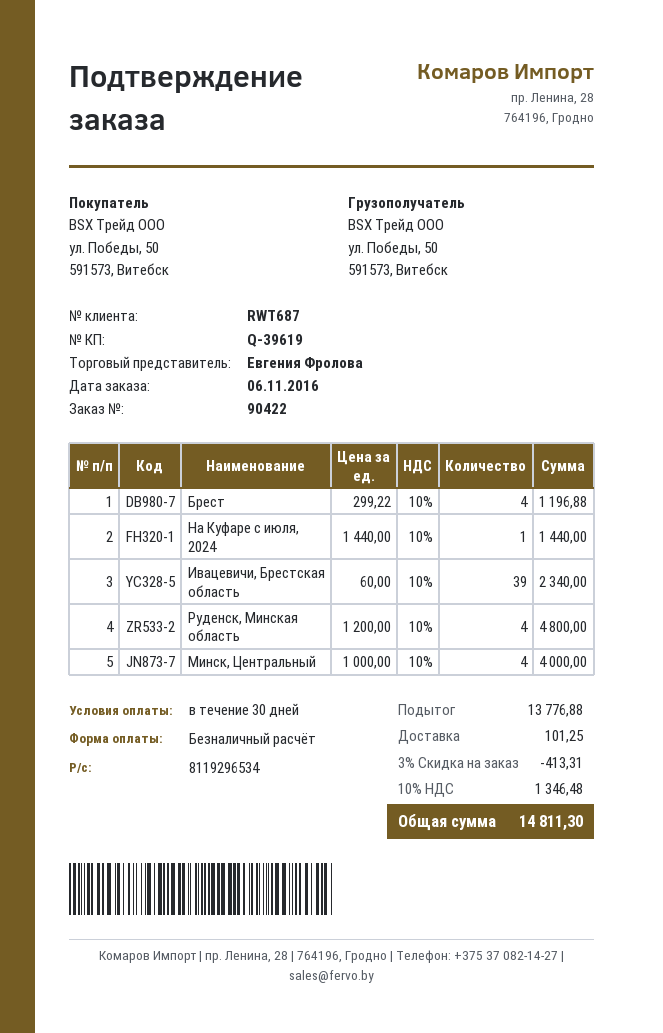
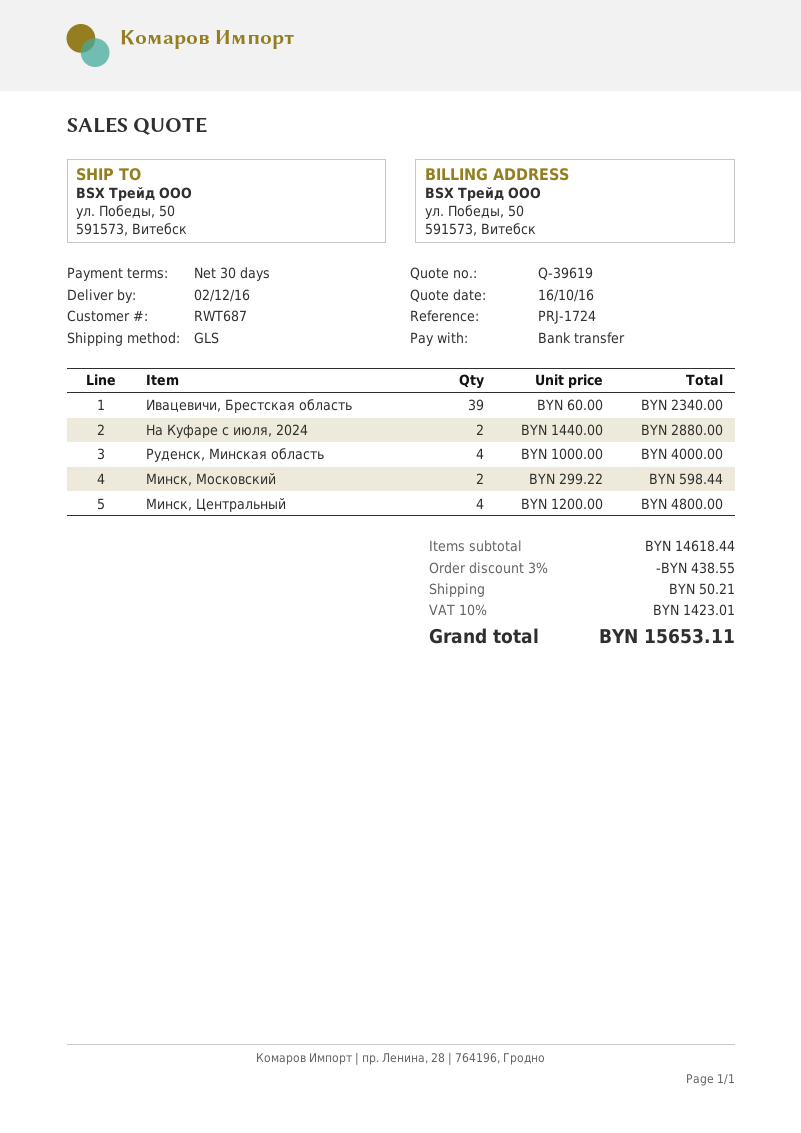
Брест: 4 x 299.22 = 1196.88 -> none
На Куфаре с июля, 2024: 1 x 1440.00 = 1440.00 -> 2 x 1440.00 = 2880.00
Руденск, Минская область: 4 x 1200.00 = 4800.00 -> 4 x 1000.00 = 4000.00
Минск, Центральный: 4 x 1000.00 = 4000.00 -> 4 x 1200.00 = 4800.00
Минск, Московский: none -> 2 x 299.22 = 598.44
subtotal: 13776.88 -> 14618.44
discount: 3% = 413.31 -> 3% = 438.55
shipping: 101.25 -> 50.21
tax: 10% = 1346.48 -> 10% = 1423.01
total: 14811.30 -> 15653.11

